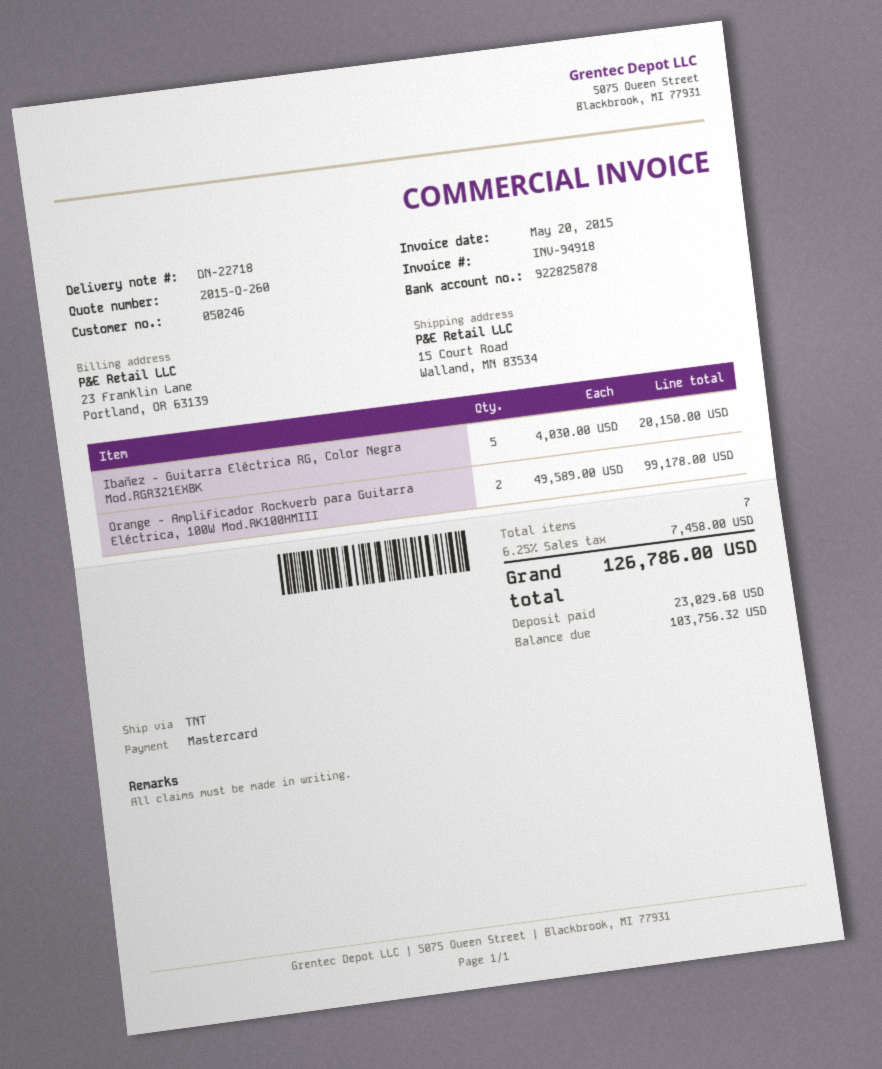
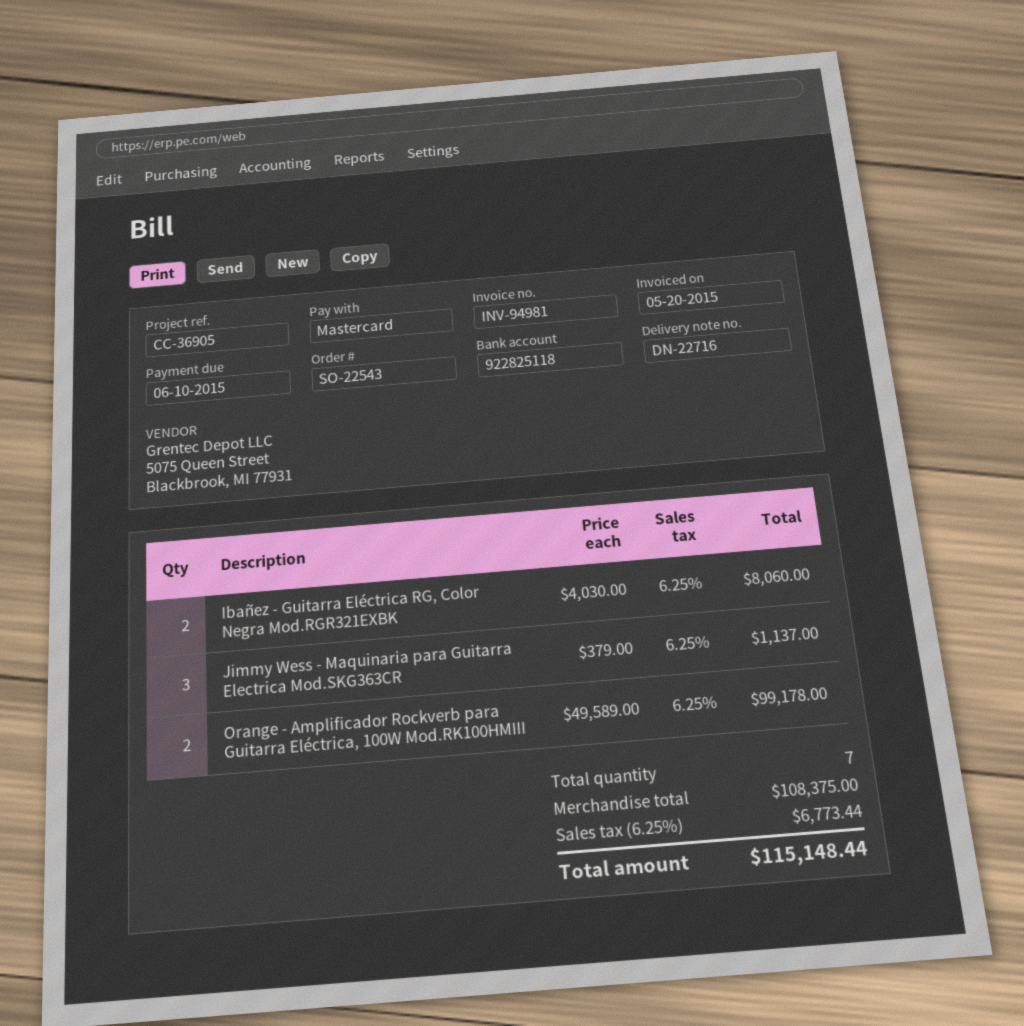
delivery note number: DN-22718 -> DN-22716
invoice number: INV-94918 -> INV-94981
bank account: 922825878 -> 922825118
Ibañez - Guitarra Eléctrica RG, Color Negra Mod.RGR321EXBK: 5 x 4030.00 = 20150.00 -> 2 x 4030.00 = 8060.00
Jimmy Wess - Maquinaria para Guitarra Electrica Mod.SKG363CR: none -> 3 x 379.00 = 1137.00
tax: 6.25% = 7458.00 -> 6.25% = 6773.44
total: 126786.00 -> 115148.44

